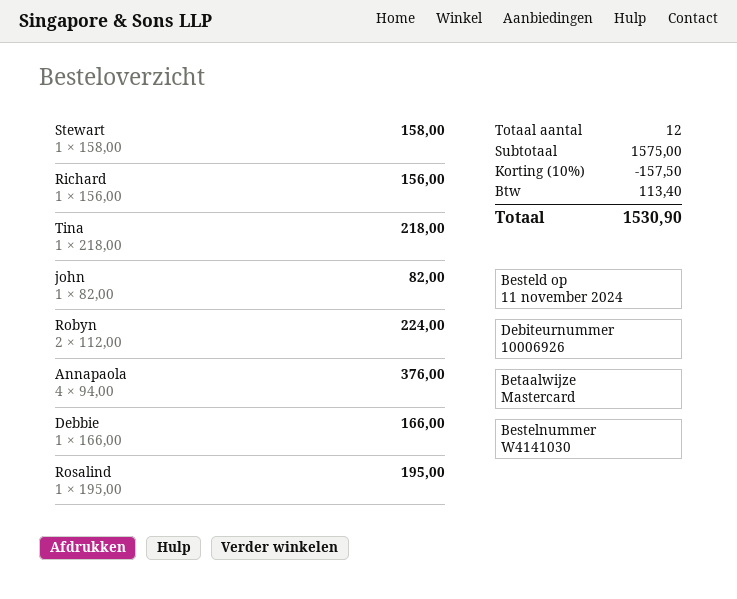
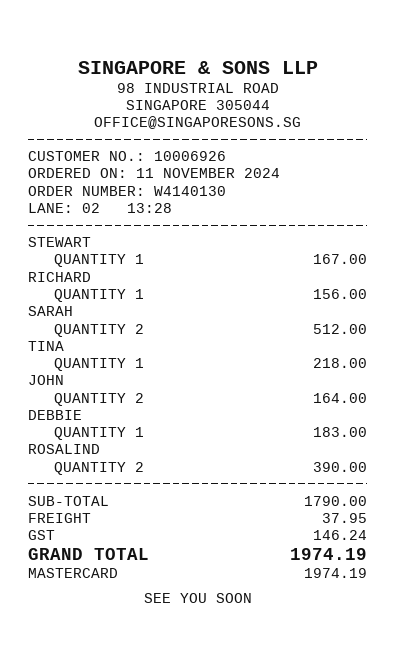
order number: W4141030 -> W4140130
Stewart: 1 for 158.00 -> 1 for 167.00
john: 1 for 82.00 -> 2 for 164.00
Robyn: 2 for 224.00 -> none
Annapaola: 4 for 376.00 -> none
Debbie: 1 for 166.00 -> 1 for 183.00
Rosalind: 1 for 195.00 -> 2 for 390.00
SARAH: none -> 2 for 512.00
subtotal: 1575.00 -> 1790.00
discount: 10% = 157.50 -> none
shipping: none -> 37.95
tax: 113.40 -> 146.24
total: 1530.90 -> 1974.19

